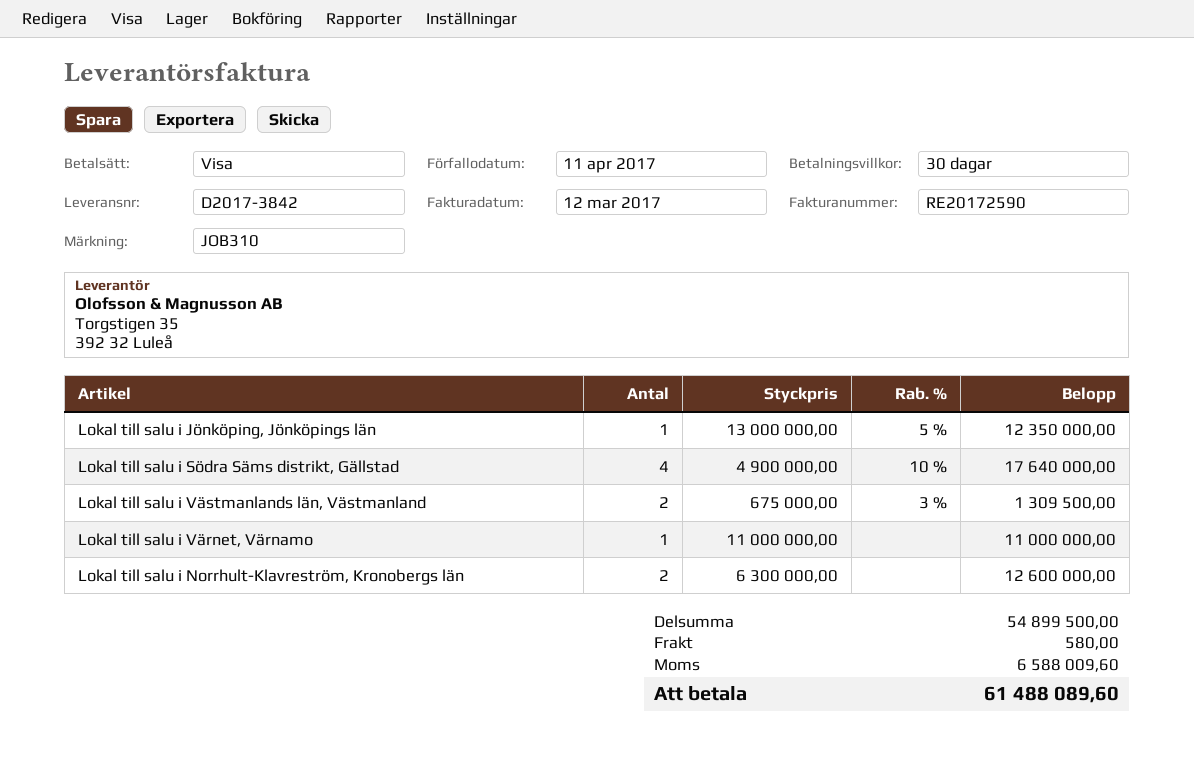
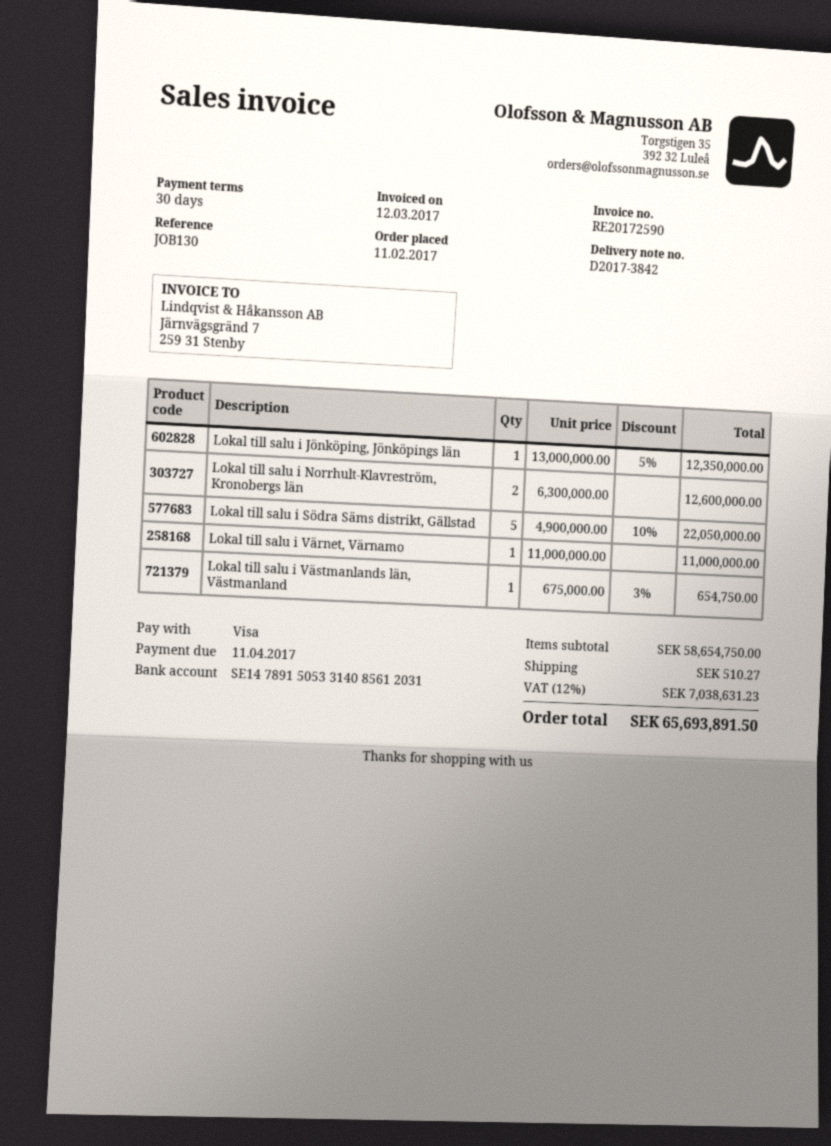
reference: JOB310 -> JOB130
Lokal till salu i Södra Säms distrikt, Gällstad: 4 x 4900000.00 - 10% = 17640000.00 -> 5 x 4900000.00 - 10% = 22050000.00
Lokal till salu i Västmanlands län, Västmanland: 2 x 675000.00 - 3% = 1309500.00 -> 1 x 675000.00 - 3% = 654750.00
subtotal: 54899500.00 -> 58654750.00
shipping: 580.00 -> 510.27
tax: 6588009.60 -> 7038631.23
total: 61488089.60 -> 65693891.50

